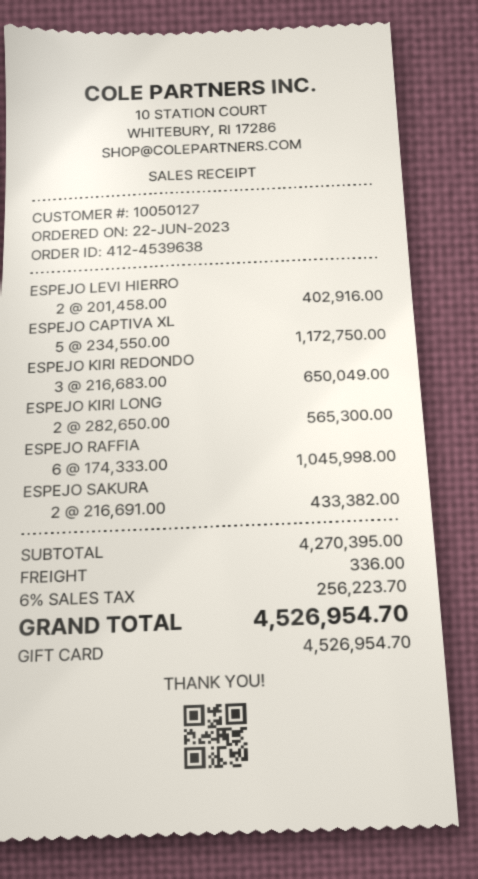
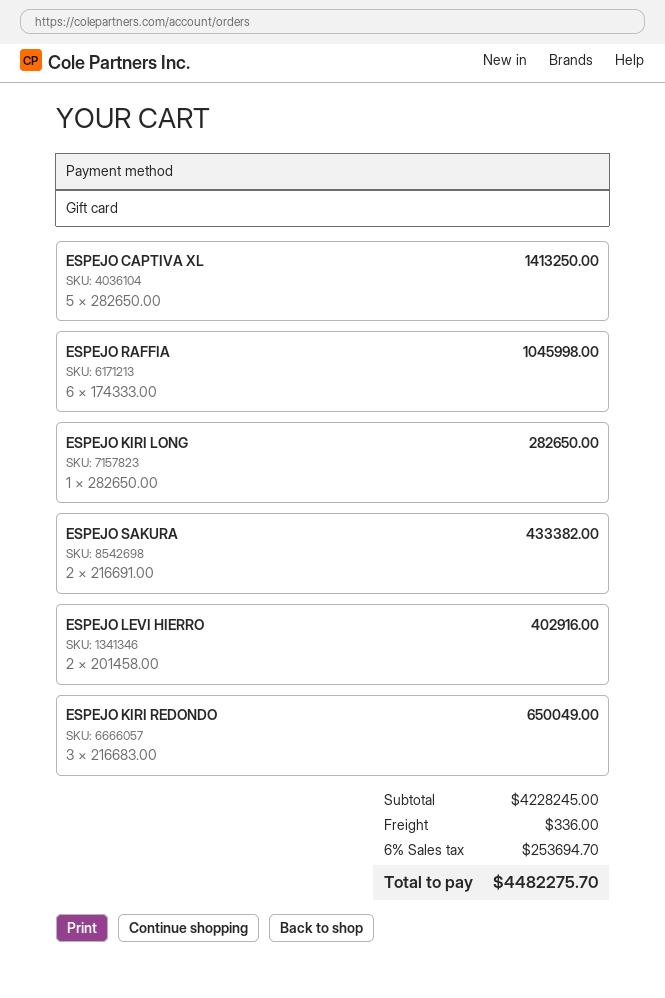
ESPEJO CAPTIVA XL: 5 x 234550.00 = 1172750.00 -> 5 x 282650.00 = 1413250.00
ESPEJO KIRI LONG: 2 x 282650.00 = 565300.00 -> 1 x 282650.00 = 282650.00
subtotal: 4270395.00 -> 4228245.00
tax: 6% = 256223.70 -> 6% = 253694.70
total: 4526954.70 -> 4482275.70

